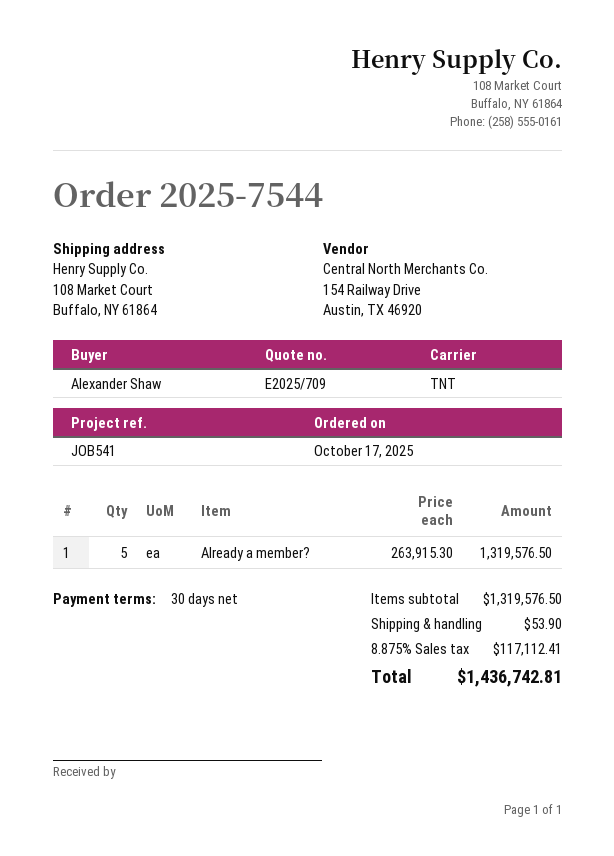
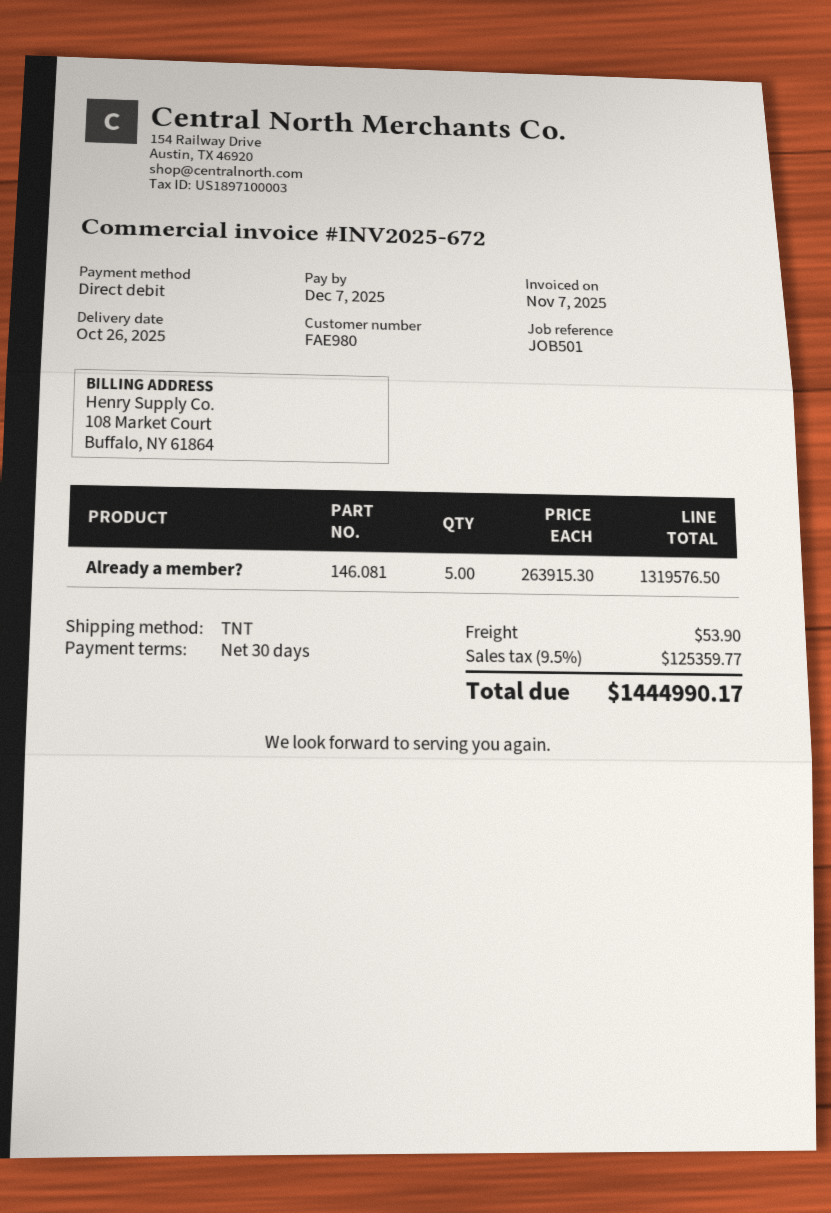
reference: JOB541 -> JOB501
tax: 8.875% = 117112.41 -> 9.5% = 125359.77
total: 1436742.81 -> 1444990.17

